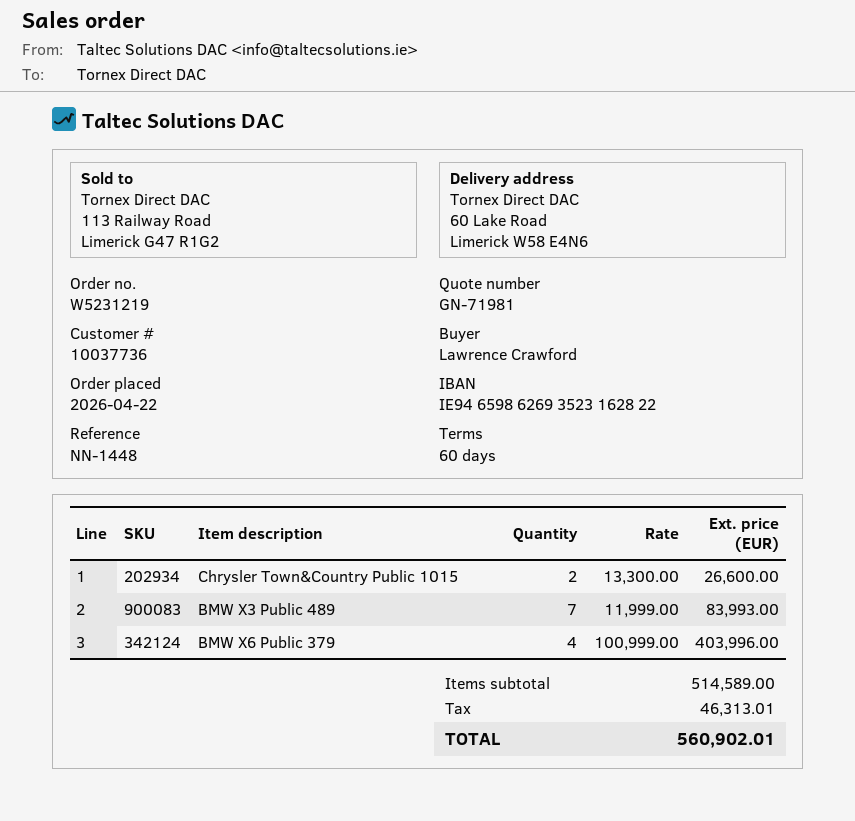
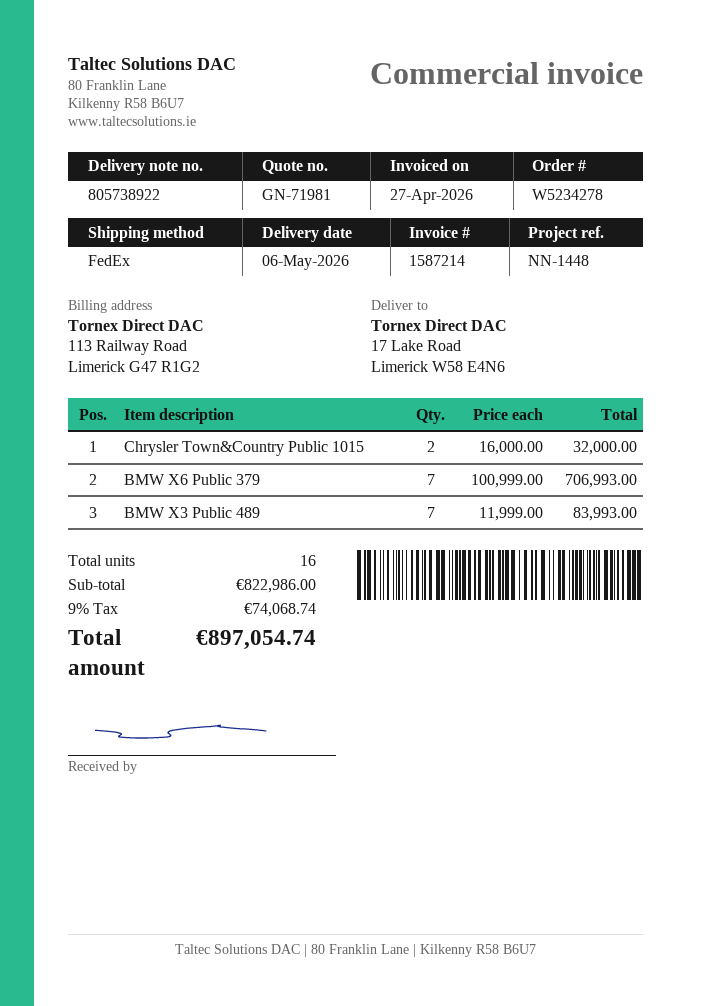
order number: W5231219 -> W5234278
ship to: 60 Lake Road, Limerick W58 E4N6 -> 17 Lake Road, Limerick W58 E4N6
Chrysler Town&Country Public 1015: 2 x 13300.00 = 26600.00 -> 2 x 16000.00 = 32000.00
BMW X6 Public 379: 4 x 100999.00 = 403996.00 -> 7 x 100999.00 = 706993.00
subtotal: 514589.00 -> 822986.00
tax: 46313.01 -> 74068.74
total: 560902.01 -> 897054.74

